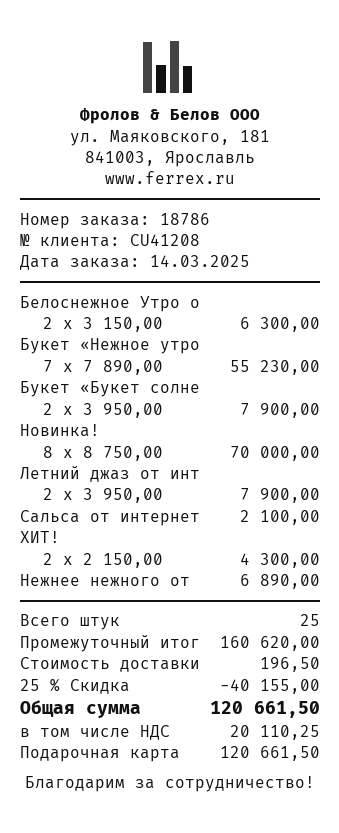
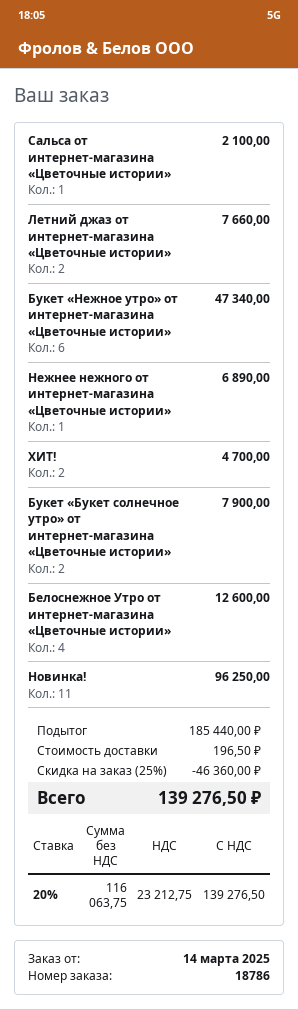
Белоснежное Утро о: 2 for 6300.00 -> 4 for 12600.00
Букет «Нежное утро: 7 for 55230.00 -> 6 for 47340.00
Новинка!: 8 for 70000.00 -> 11 for 96250.00
Летний джаз от инт: 2 for 7900.00 -> 2 for 7660.00
ХИТ!: 2 for 4300.00 -> 2 for 4700.00
subtotal: 160620.00 -> 185440.00
discount: 25% = 40155.00 -> 25% = 46360.00
tax: 20110.25 -> 23212.75
total: 120661.50 -> 139276.50

